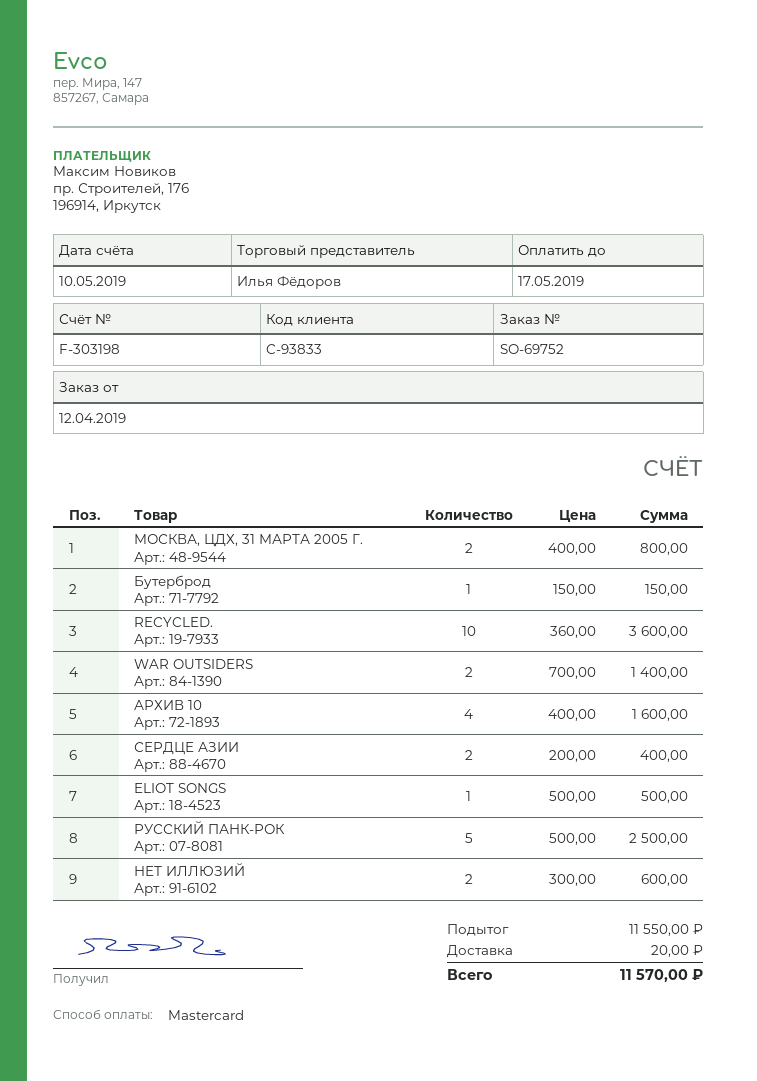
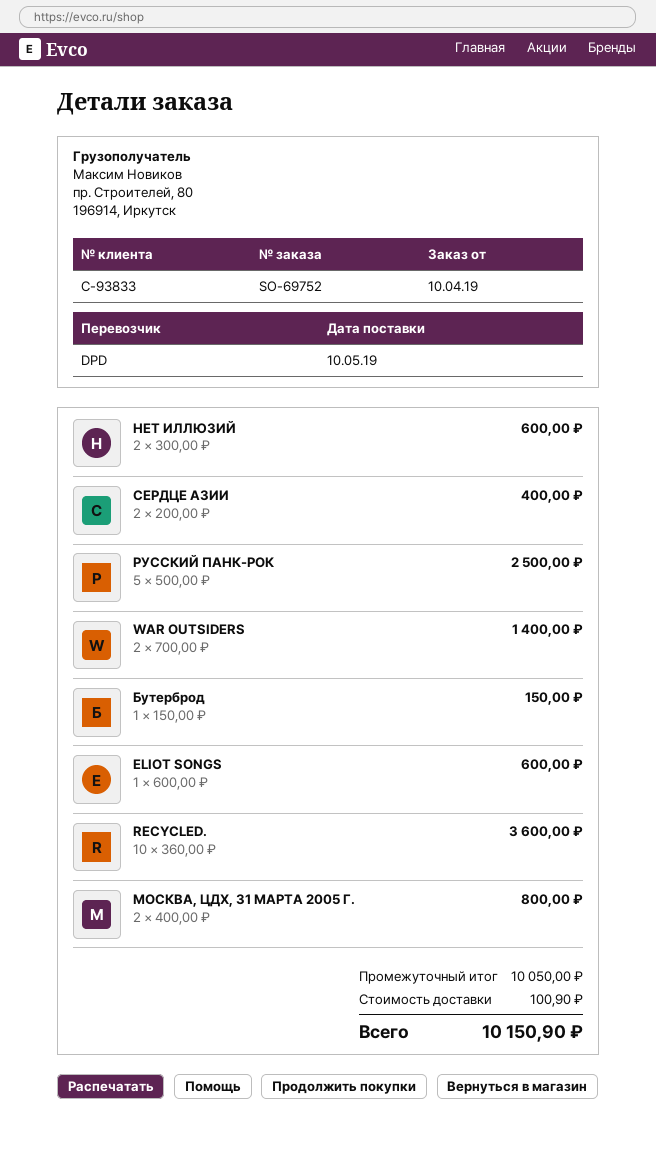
order date: 2019-04-12 -> 2019-04-10
АРХИВ 10: 4 x 400.00 = 1600.00 -> none
ELIOT SONGS: 1 x 500.00 = 500.00 -> 1 x 600.00 = 600.00
subtotal: 11550.00 -> 10050.00
shipping: 20.00 -> 100.90
total: 11570.00 -> 10150.90

